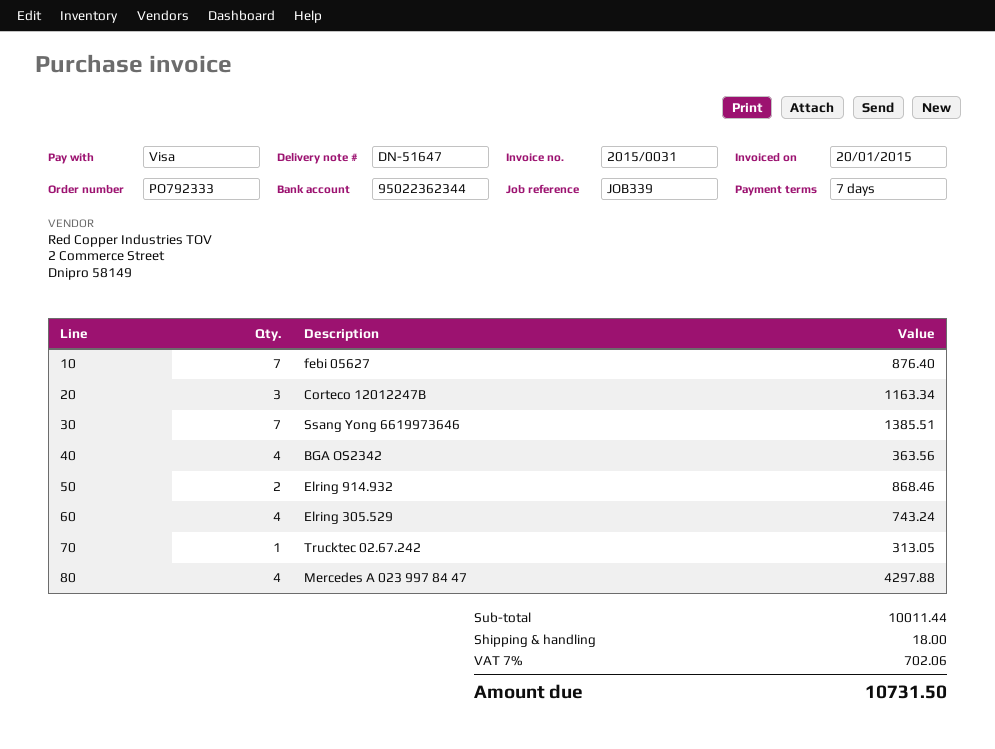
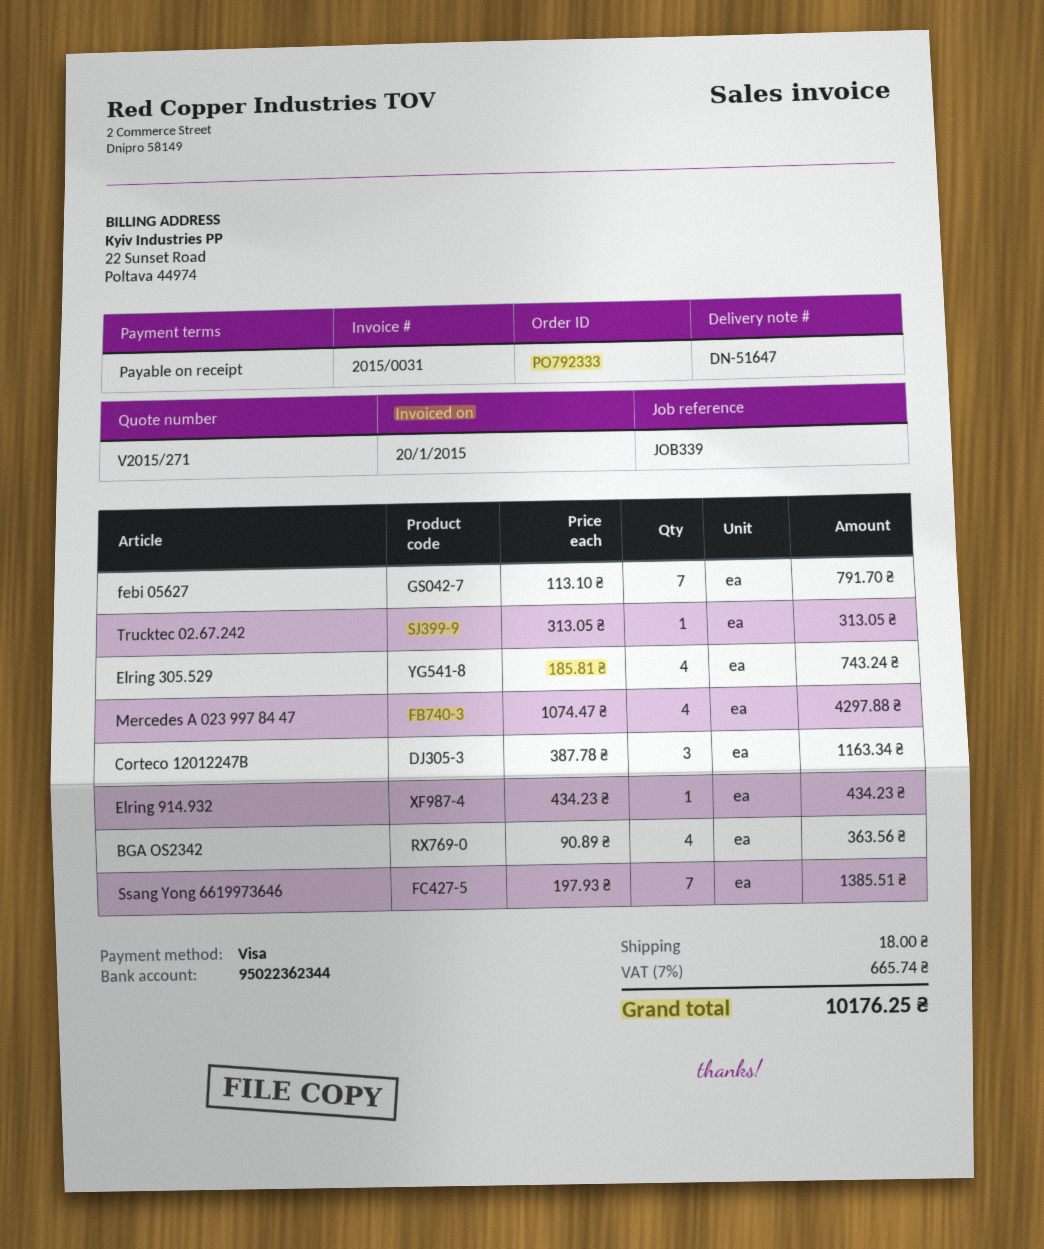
payment terms: 7 days -> on receipt
febi 05627: 7 for 876.40 -> 7 for 791.70
Elring 914.932: 2 for 868.46 -> 1 for 434.23
tax: 7% = 702.06 -> 7% = 665.74
total: 10731.50 -> 10176.25

